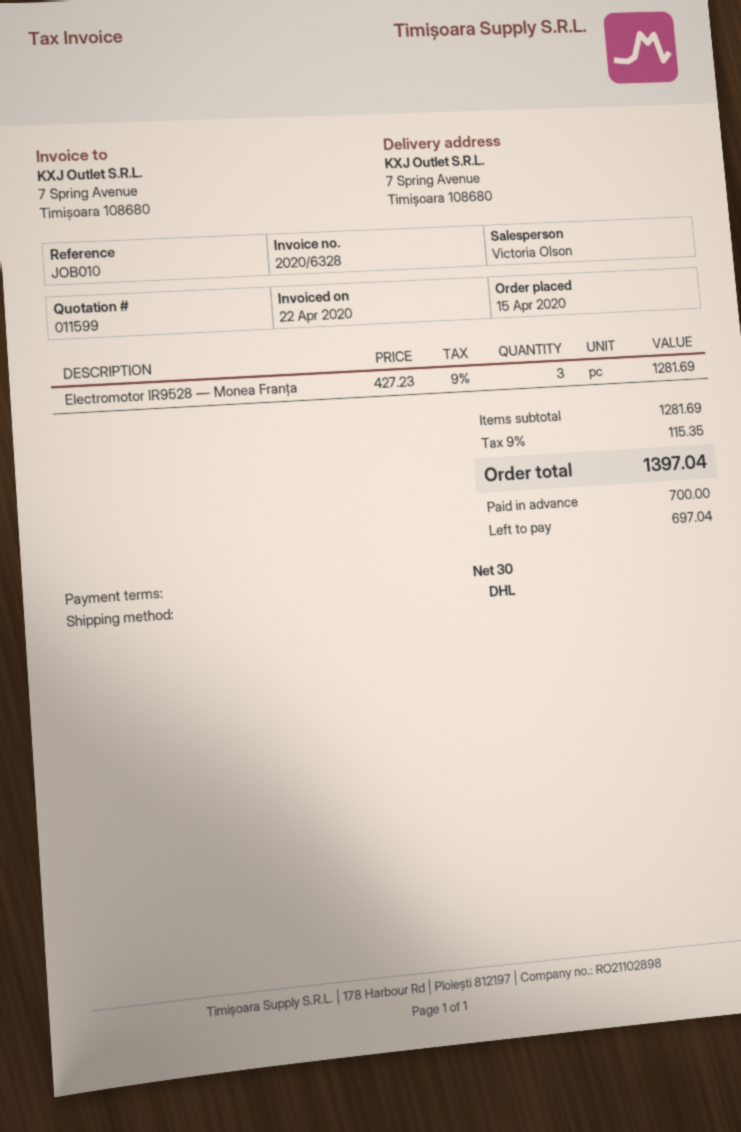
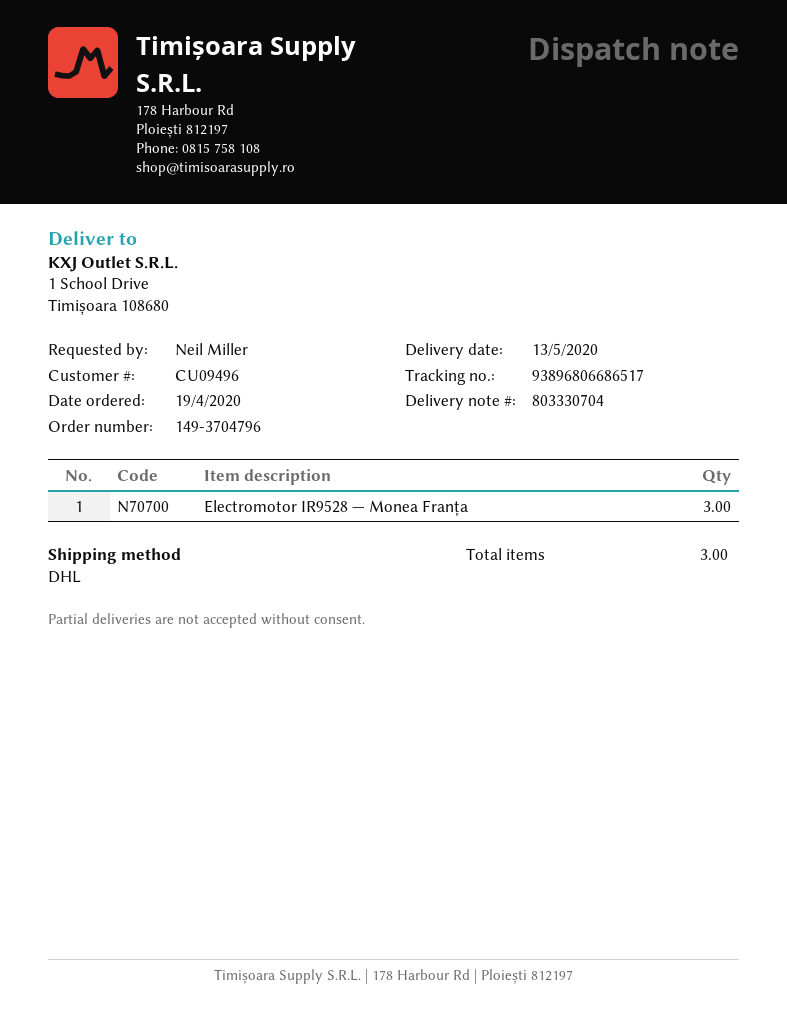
order date: 2020-04-15 -> 2020-04-19
ship to: 7 Spring Avenue, Timișoara 108680 -> 1 School Drive, Timișoara 108680

